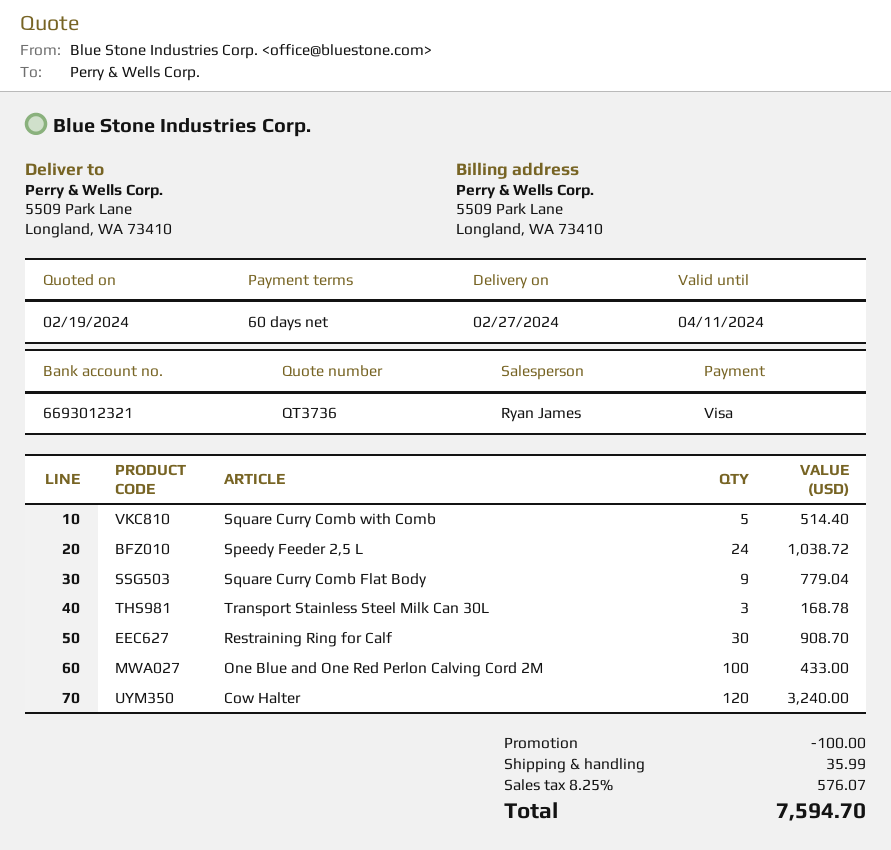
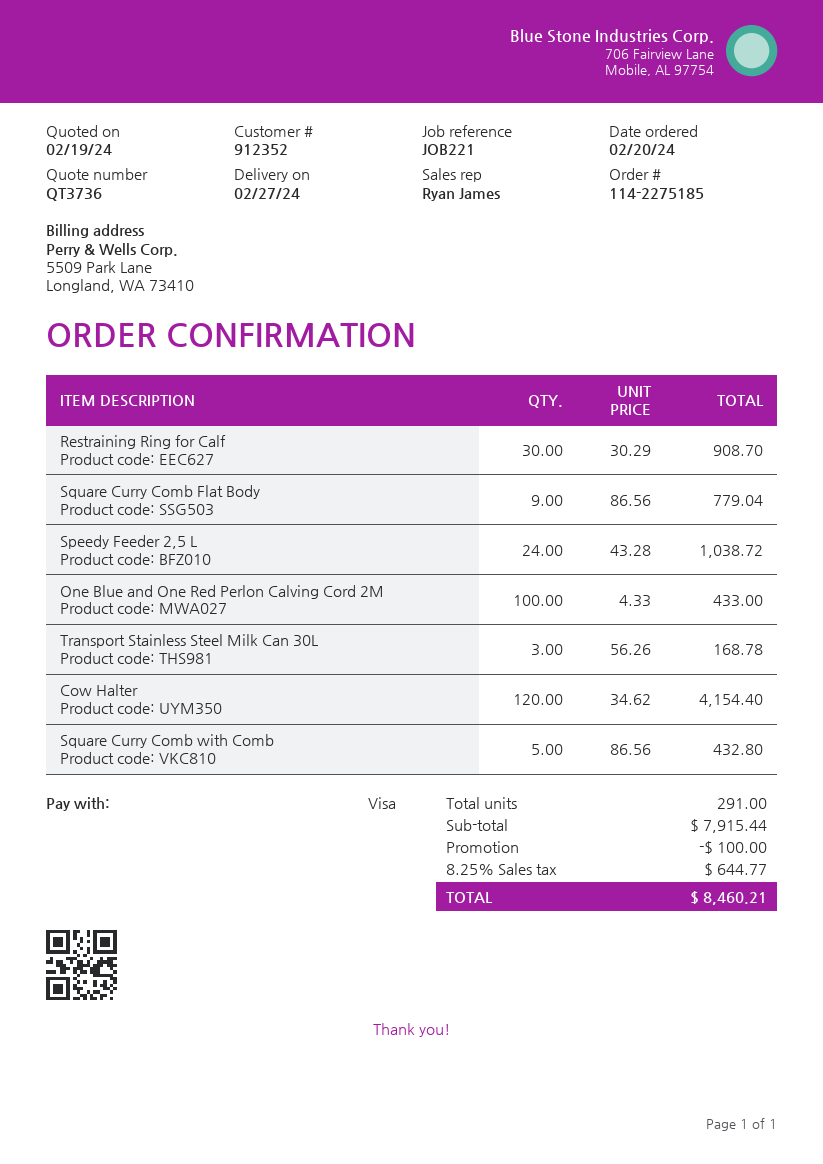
Square Curry Comb with Comb: 5 for 514.40 -> 5 for 432.80
Cow Halter: 120 for 3240.00 -> 120 for 4154.40
shipping: 35.99 -> none
tax: 8.25% = 576.07 -> 8.25% = 644.77
total: 7594.70 -> 8460.21

